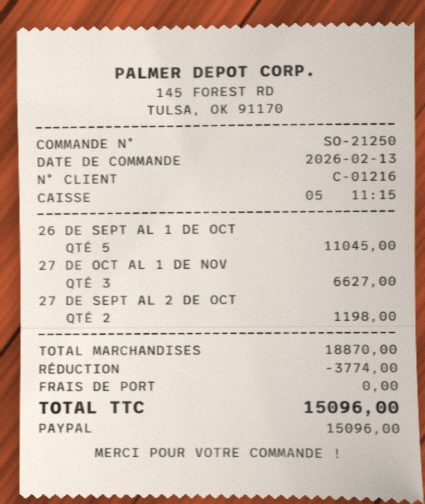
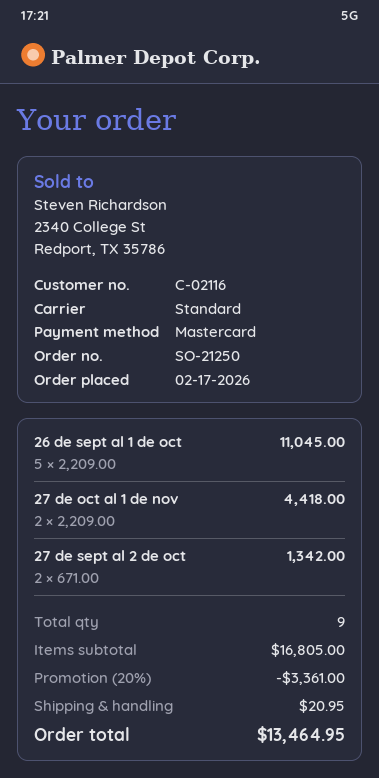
order date: 2026-02-13 -> 2026-02-17
customer number: C-01216 -> C-02116
payment method: PayPal -> Mastercard
27 DE OCT AL 1 DE NOV: 3 for 6627.00 -> 2 for 4418.00
27 DE SEPT AL 2 DE OCT: 2 for 1198.00 -> 2 for 1342.00
subtotal: 18870.00 -> 16805.00
discount: 3774.00 -> 3361.00
shipping: 0.00 -> 20.95
total: 15096.00 -> 13464.95

